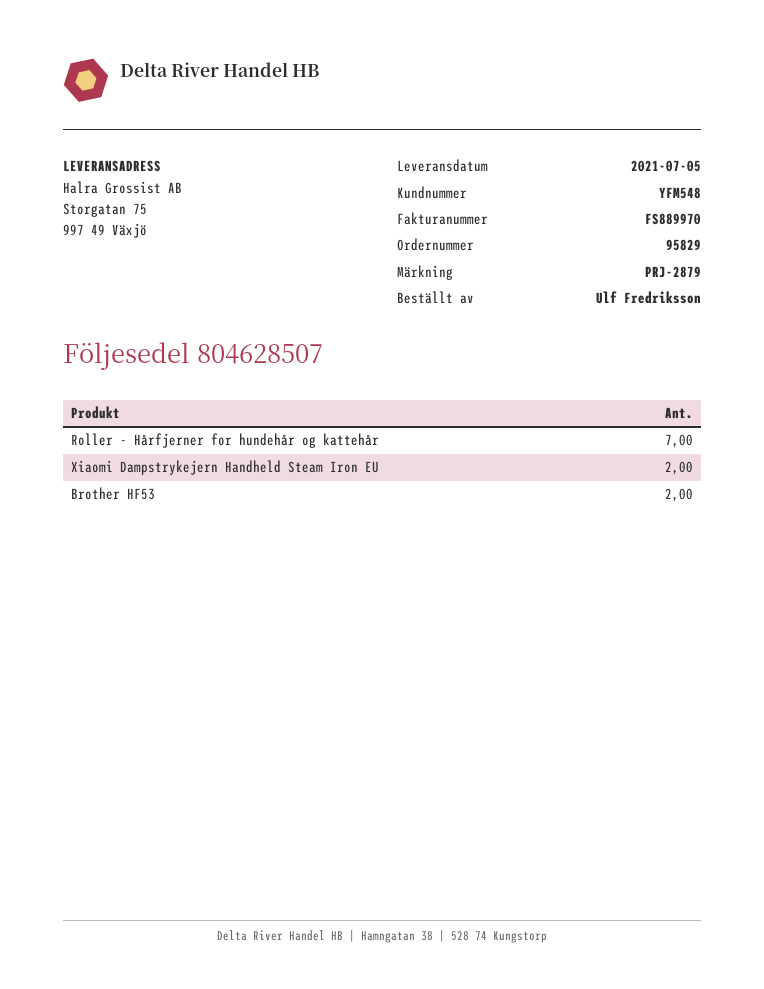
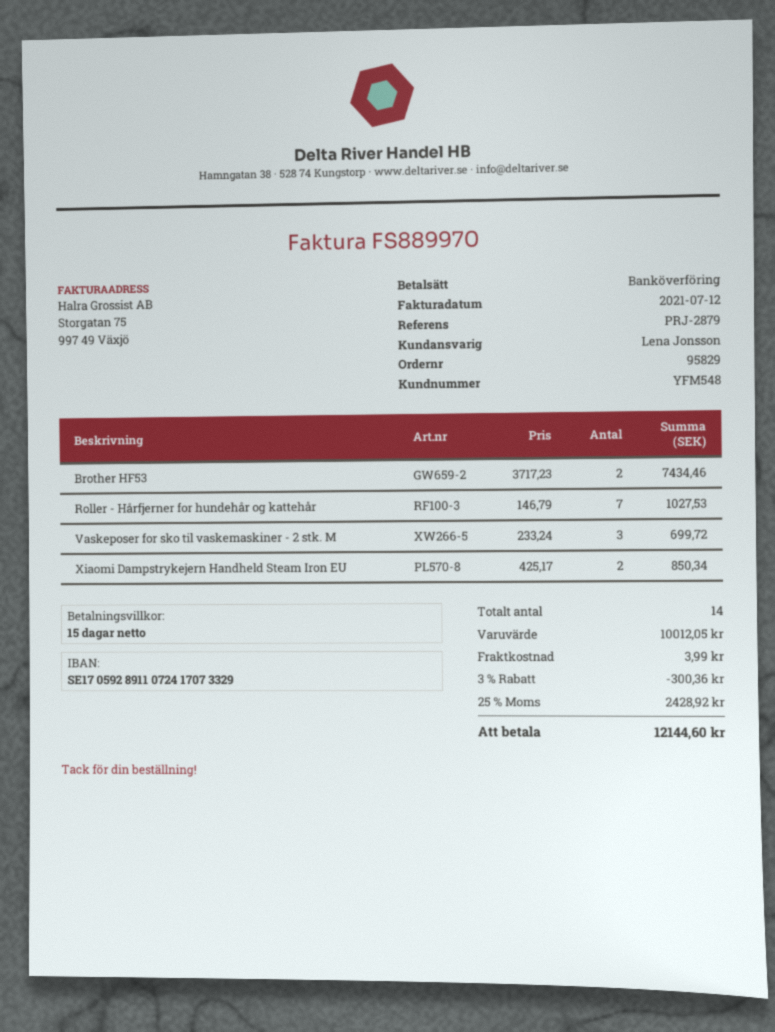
Vaskeposer for sko til vaskemaskiner - 2 stk. M: none -> 3

